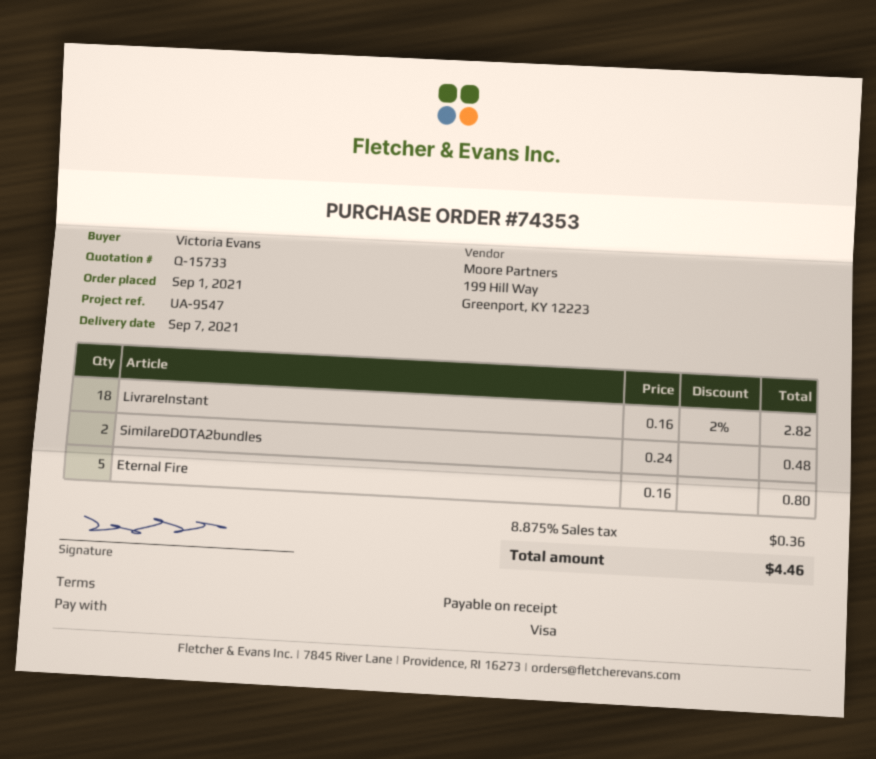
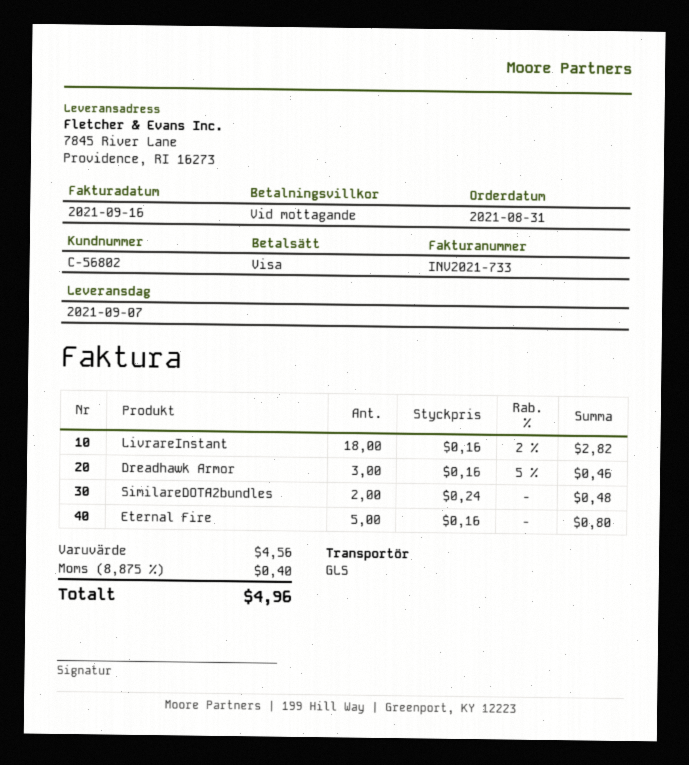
order date: 2021-09-01 -> 2021-08-31
Dreadhawk Armor: none -> 3 x 0.16 - 5% = 0.46
tax: 8.875% = 0.36 -> 8.875% = 0.40
total: 4.46 -> 4.96

